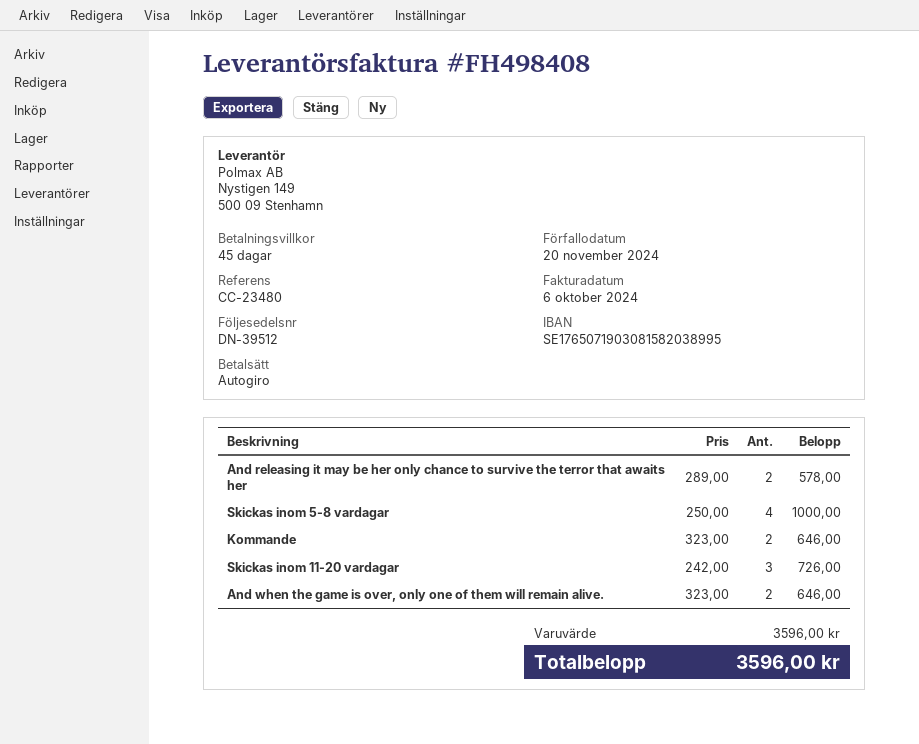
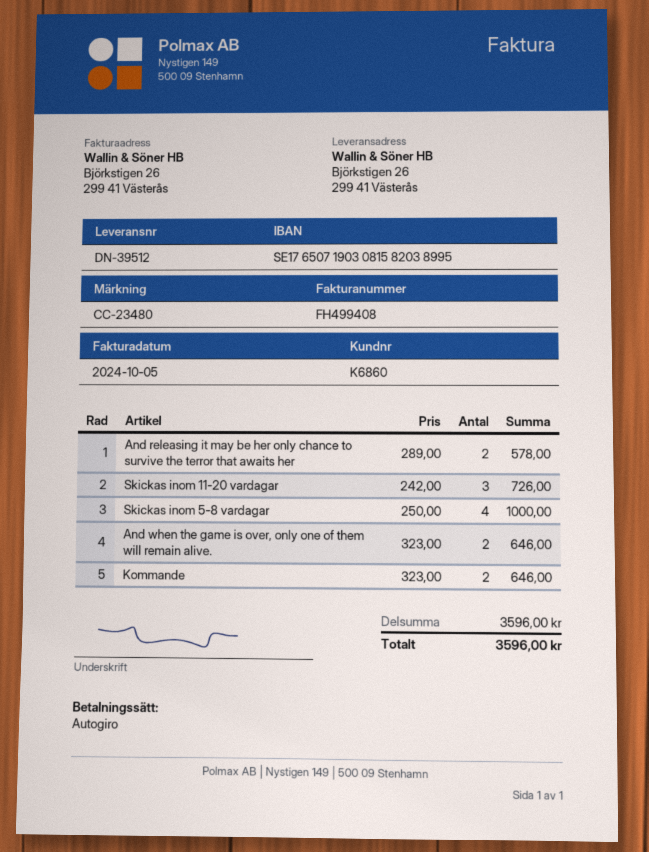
invoice number: FH498408 -> FH499408
invoice date: 2024-10-06 -> 2024-10-05

